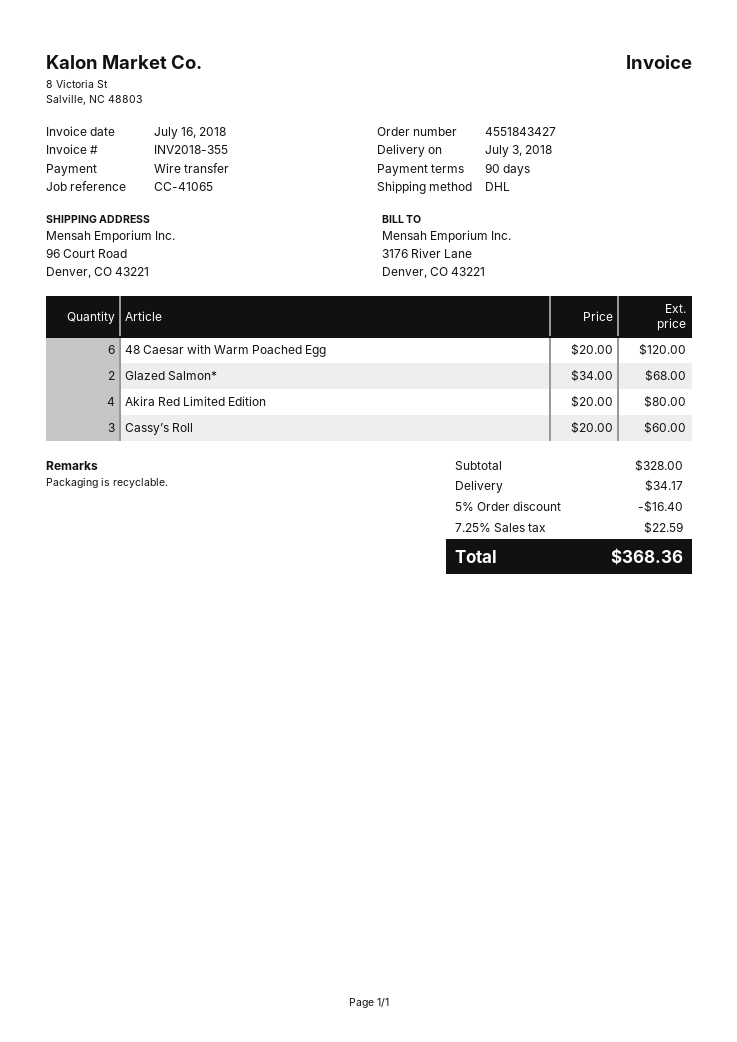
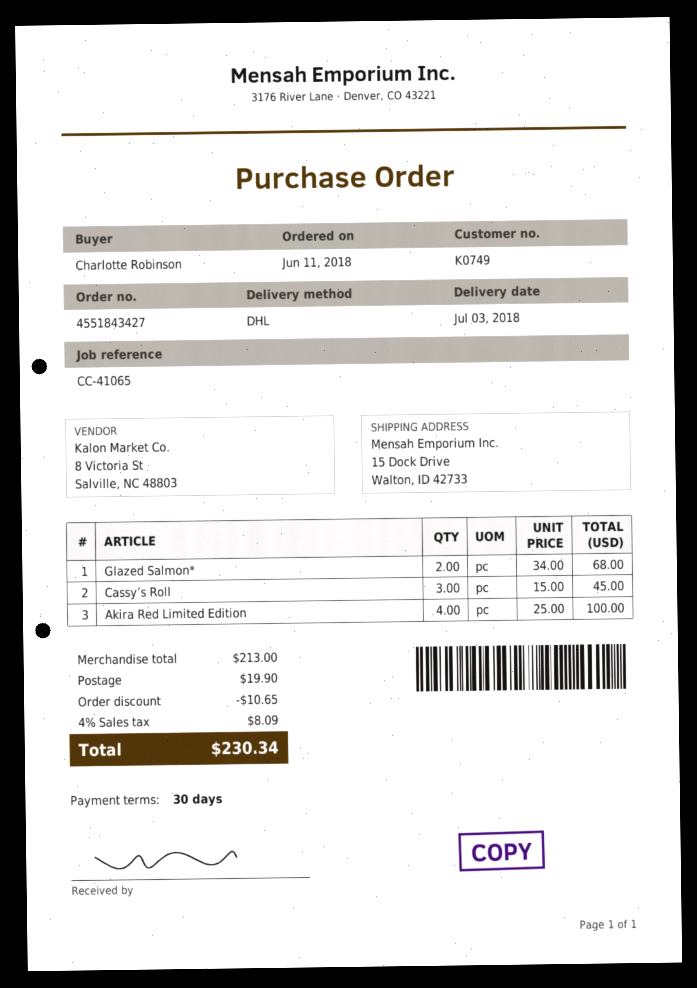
payment terms: 90 days -> 30 days
ship to: 96 Court Road, Denver, CO 43221 -> 15 Dock Drive, Walton, ID 42733
48 Caesar with Warm Poached Egg: 6 x 20.00 = 120.00 -> none
Akira Red Limited Edition: 4 x 20.00 = 80.00 -> 4 x 25.00 = 100.00
Cassy’s Roll: 3 x 20.00 = 60.00 -> 3 x 15.00 = 45.00
subtotal: 328.00 -> 213.00
discount: 16.40 -> 10.65
shipping: 34.17 -> 19.90
tax: 7.25% = 22.59 -> 4% = 8.09
total: 368.36 -> 230.34

